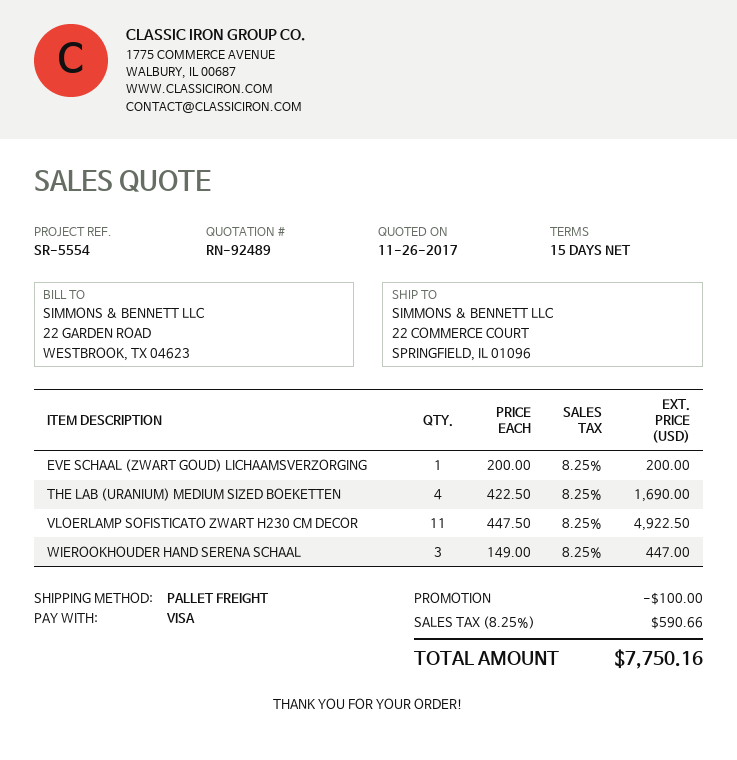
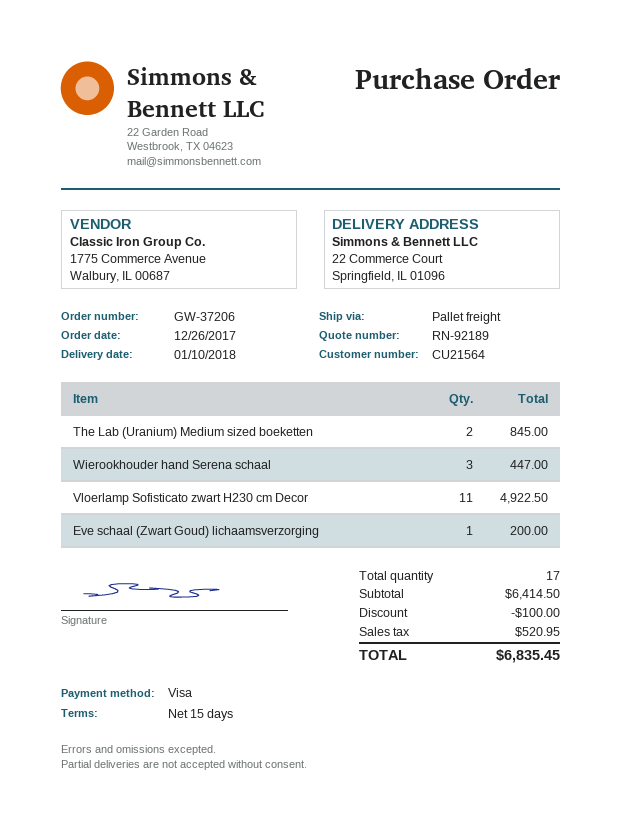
quote number: RN-92489 -> RN-92189
THE LAB (URANIUM) MEDIUM SIZED BOEKETTEN: 4 for 1690.00 -> 2 for 845.00
tax: 590.66 -> 520.95
total: 7750.16 -> 6835.45

